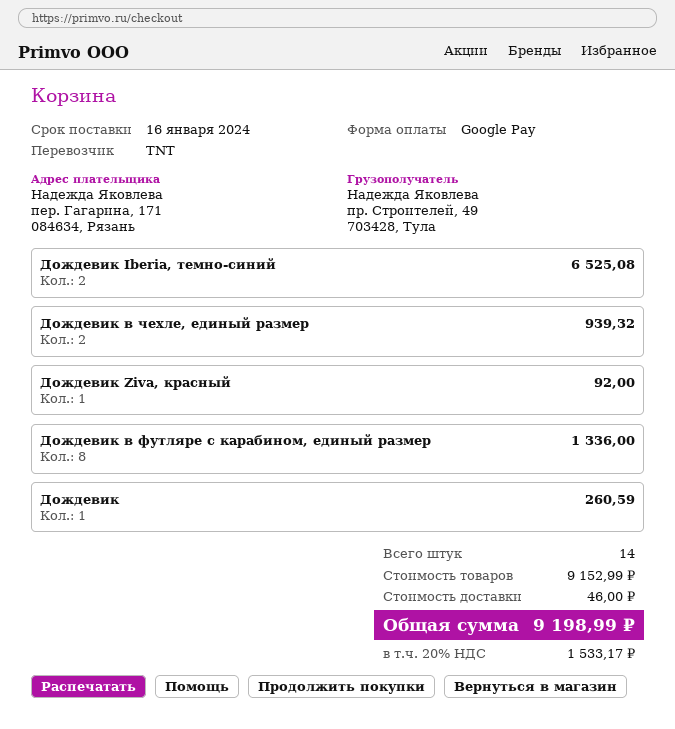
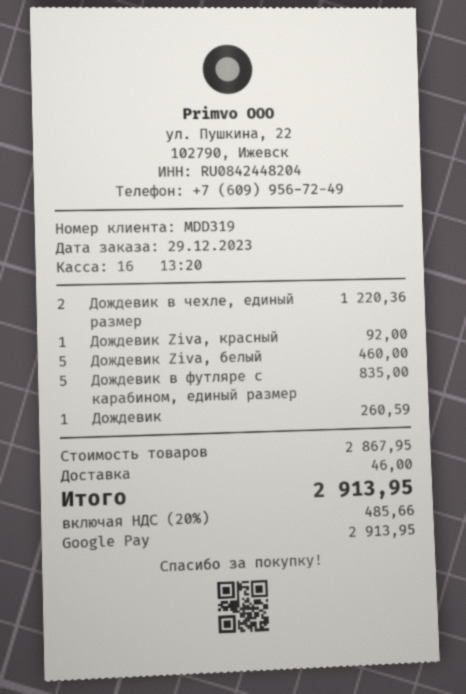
Дождевик Iberia, темно-синий: 2 for 6525.08 -> none
Дождевик в чехле, единый размер: 2 for 939.32 -> 2 for 1220.36
Дождевик в футляре с карабином, единый размер: 8 for 1336.00 -> 5 for 835.00
Дождевик Ziva, белый: none -> 5 for 460.00
subtotal: 9152.99 -> 2867.95
tax: 20% = 1533.17 -> 20% = 485.66
total: 9198.99 -> 2913.95

